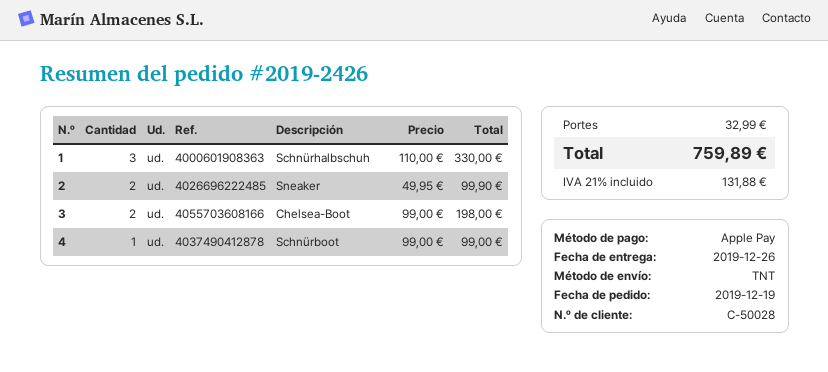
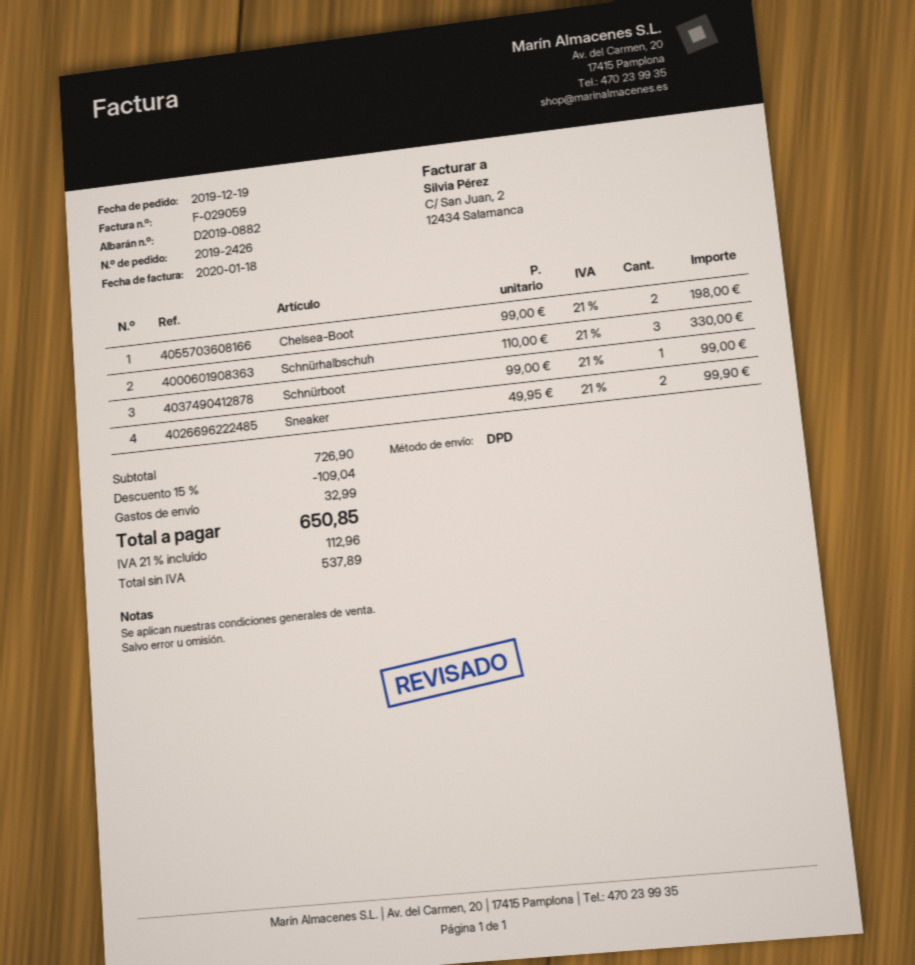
shipping method: TNT -> DPD
discount: none -> 15% = 109.04
tax: 21% = 131.88 -> 21% = 112.96
total: 759.89 -> 650.85

